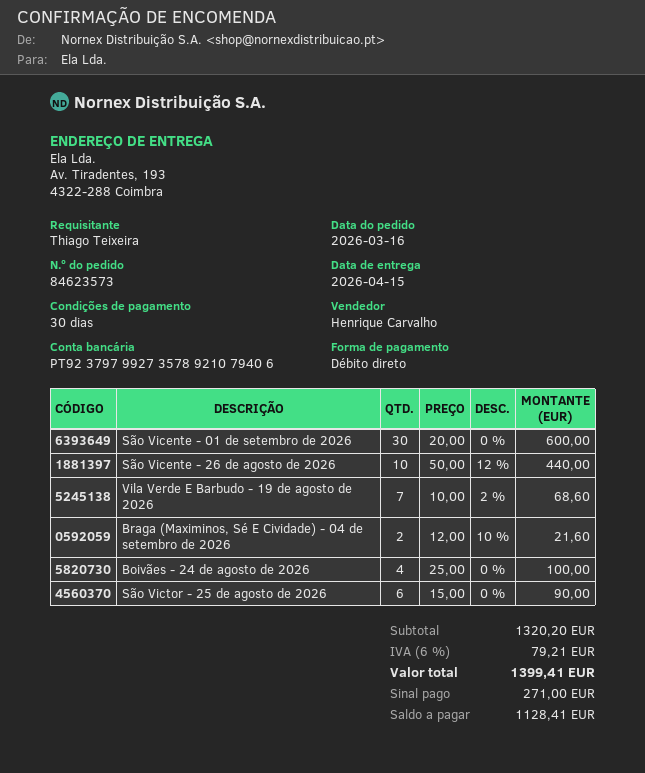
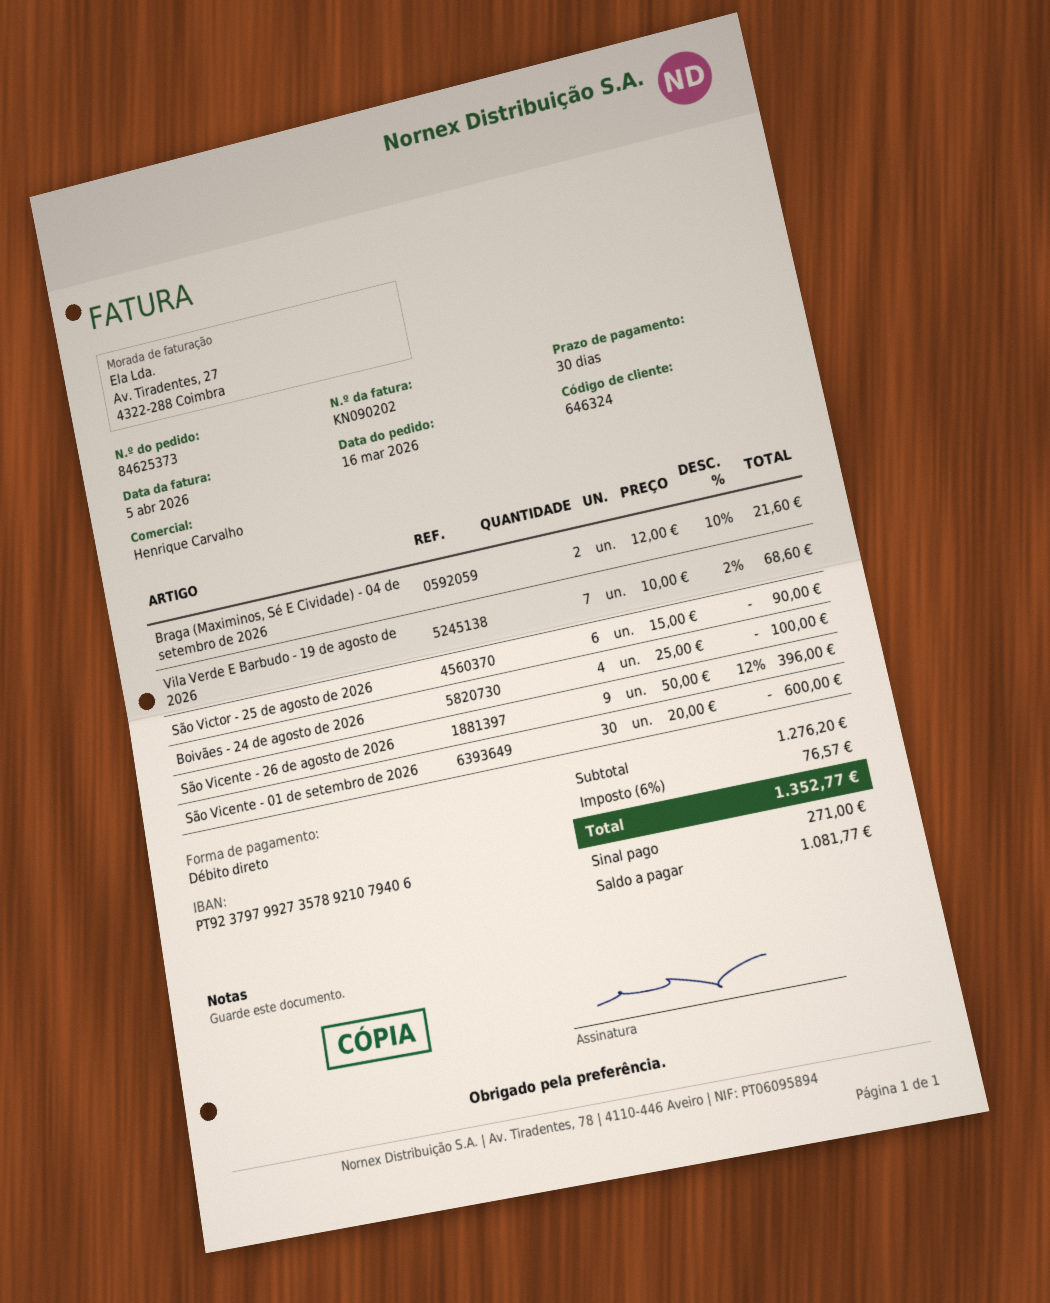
order number: 84623573 -> 84625373
São Vicente - 26 de agosto de 2026: 10 x 50.00 - 12% = 440.00 -> 9 x 50.00 - 12% = 396.00
subtotal: 1320.20 -> 1276.20
tax: 6% = 79.21 -> 6% = 76.57
total: 1399.41 -> 1352.77
balance: 1128.41 -> 1081.77

